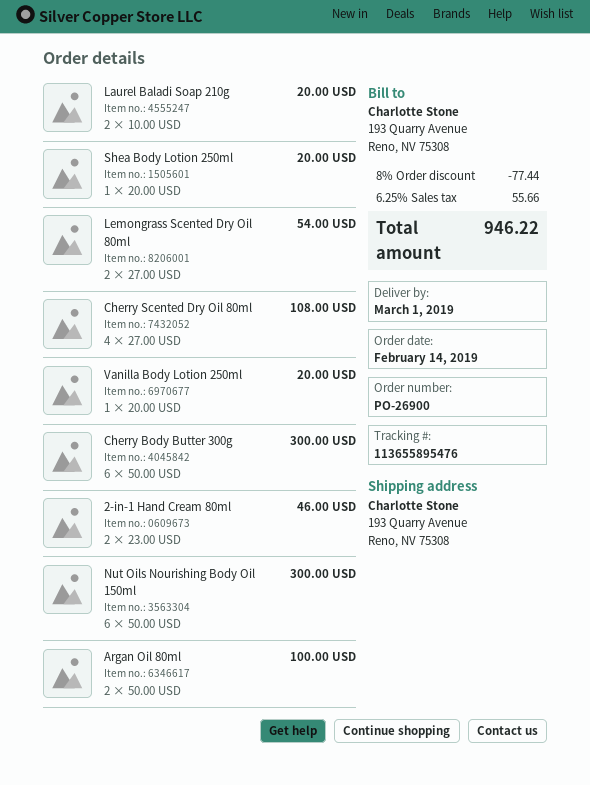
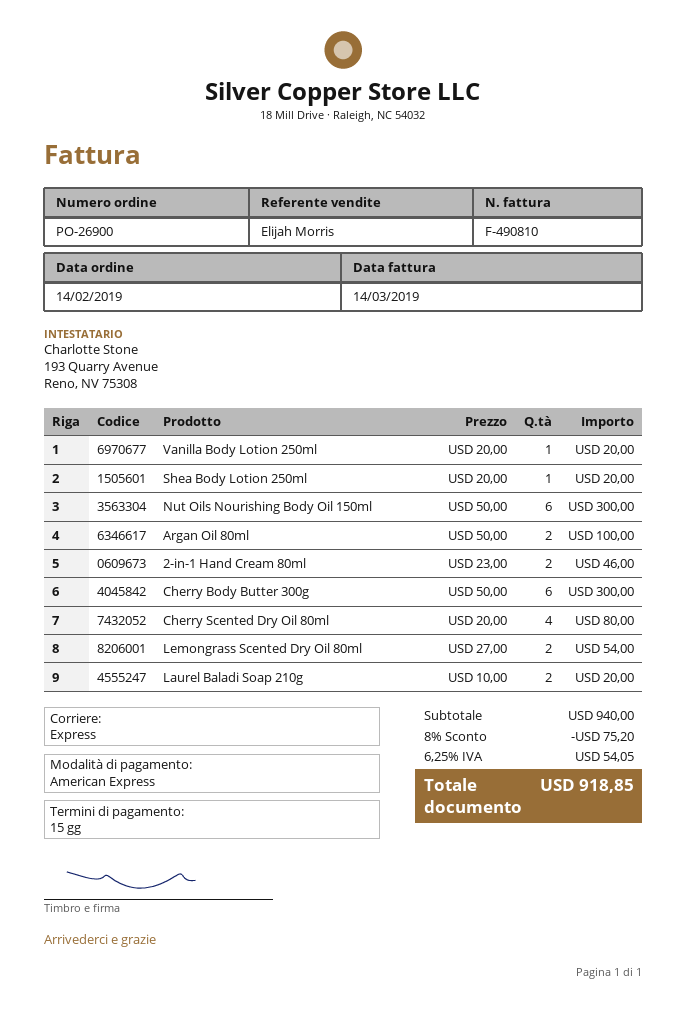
Cherry Scented Dry Oil 80ml: 4 x 27.00 = 108.00 -> 4 x 20.00 = 80.00
discount: 8% = 77.44 -> 8% = 75.20
tax: 6.25% = 55.66 -> 6.25% = 54.05
total: 946.22 -> 918.85

